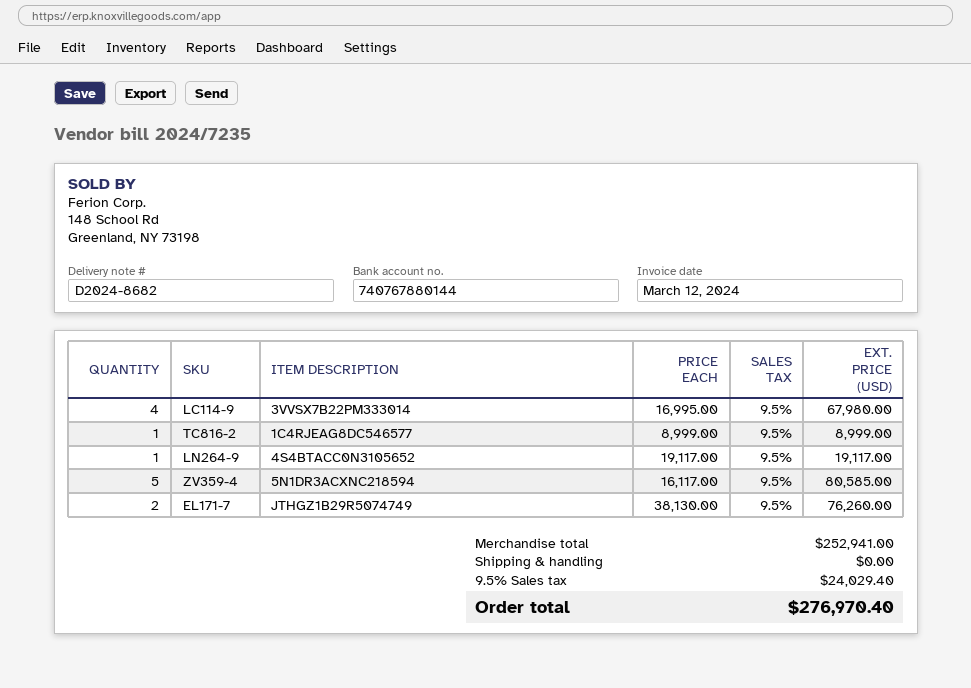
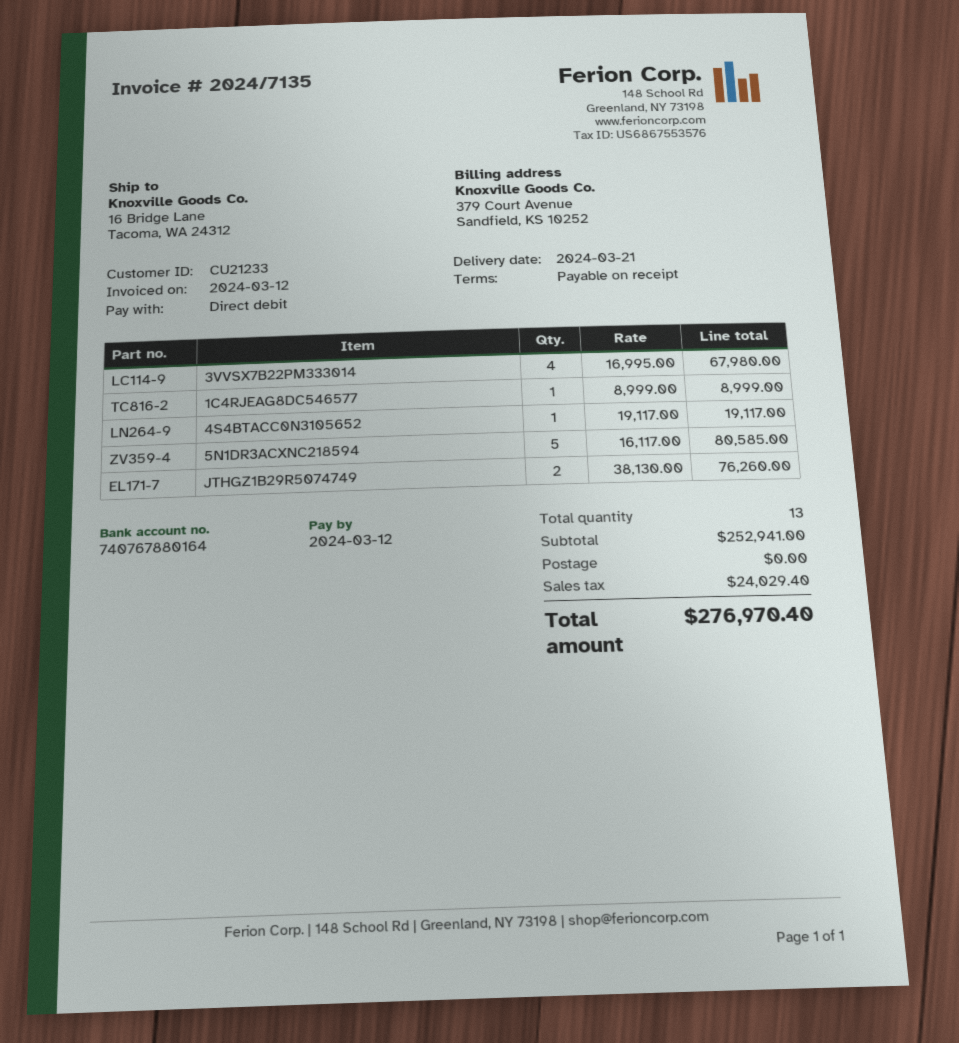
invoice number: 2024/7235 -> 2024/7135
bank account: 740767880144 -> 740767880164

